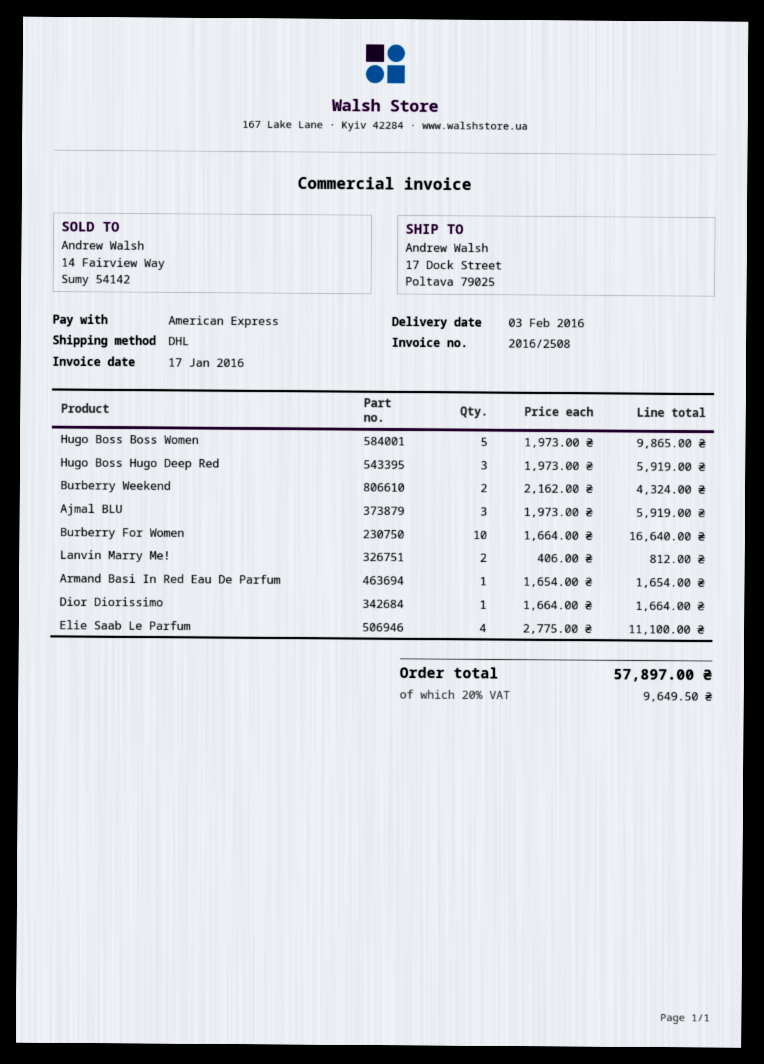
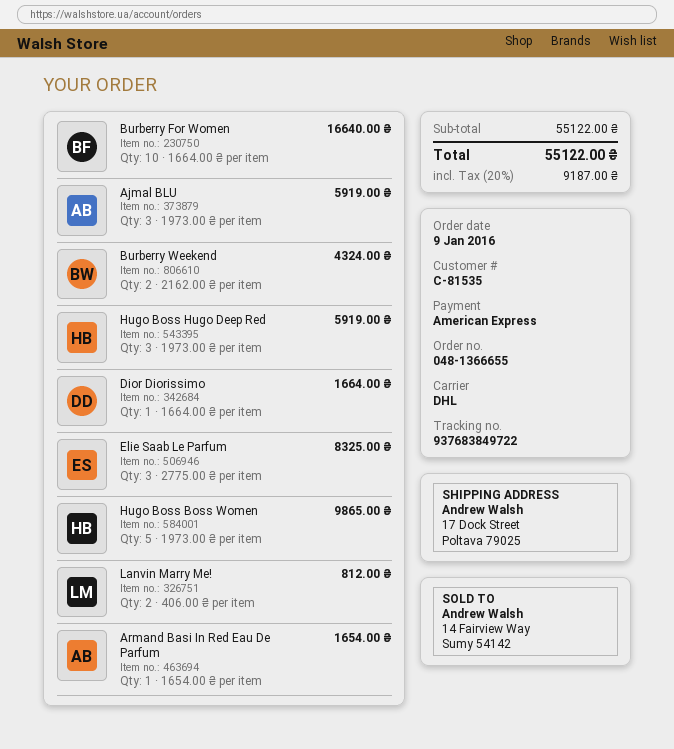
Elie Saab Le Parfum: 4 x 2775.00 = 11100.00 -> 3 x 2775.00 = 8325.00
tax: 20% = 9649.50 -> 20% = 9187.00
total: 57897.00 -> 55122.00

